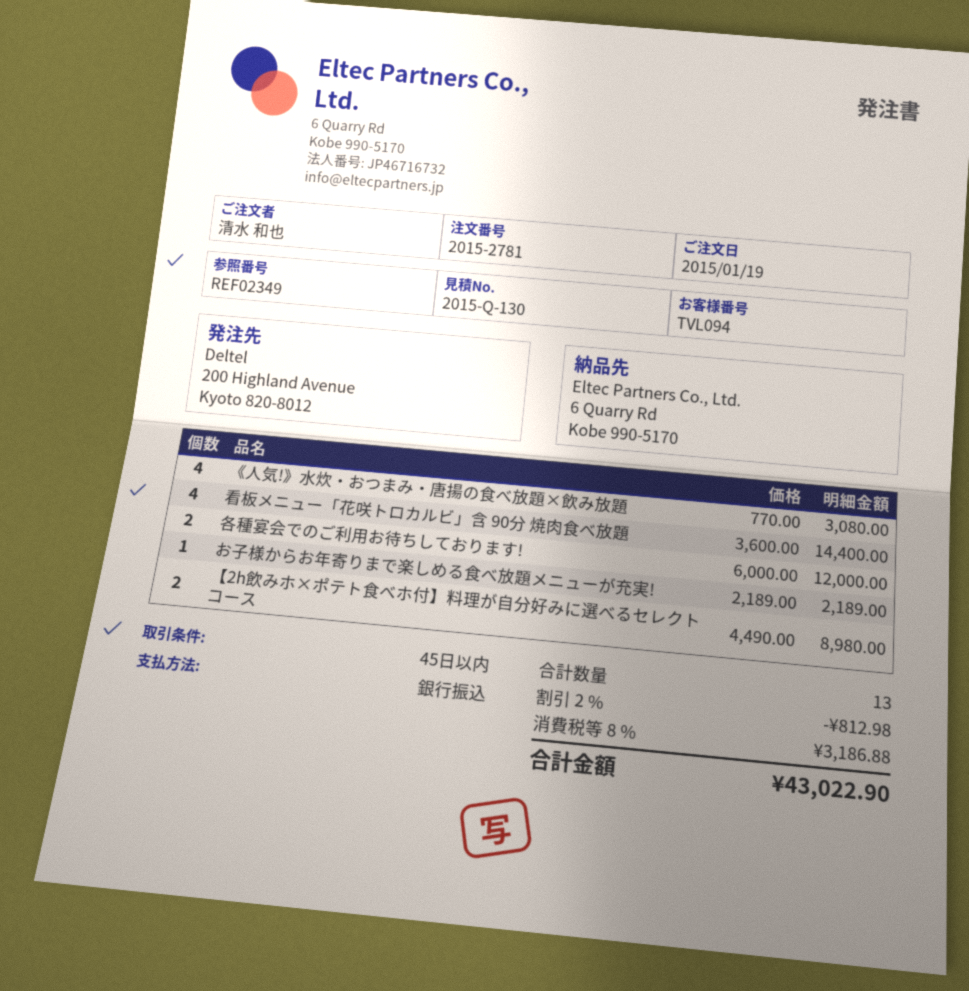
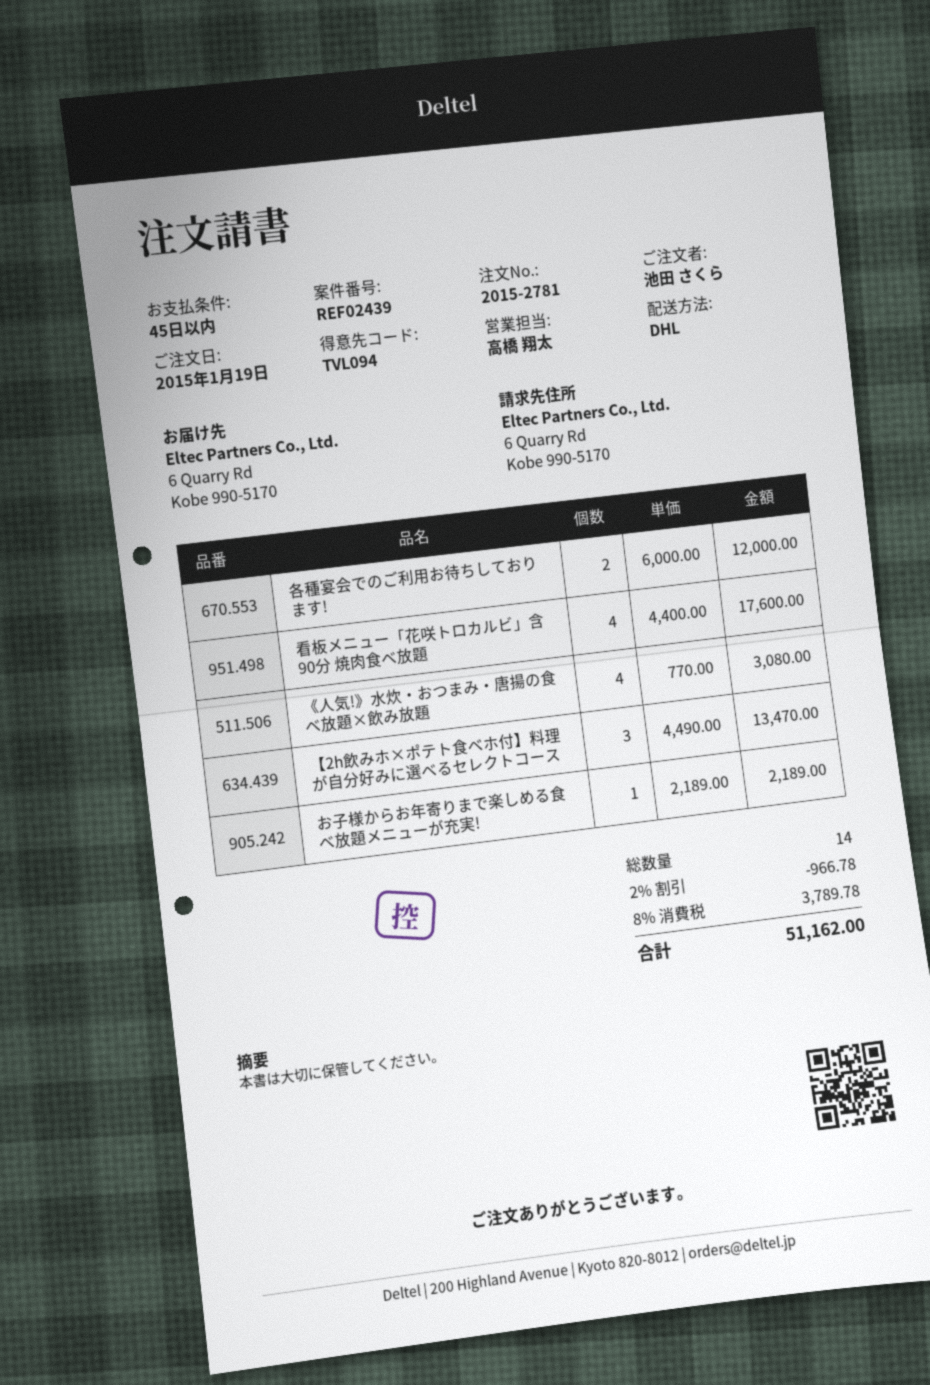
reference: REF02349 -> REF02439
ordered by: 清水 和也 -> 池田 さくら
看板メニュー「花咲トロカルビ」含 90分 焼肉食べ放題: 4 x 3600.00 = 14400.00 -> 4 x 4400.00 = 17600.00
【2h飲みホ×ポテト食べホ付】料理が自分好みに選べるセレクトコース: 2 x 4490.00 = 8980.00 -> 3 x 4490.00 = 13470.00
total quantity: 13 -> 14
discount: 2% = 812.98 -> 2% = 966.78
tax: 8% = 3186.88 -> 8% = 3789.78
total: 43022.90 -> 51162.00

